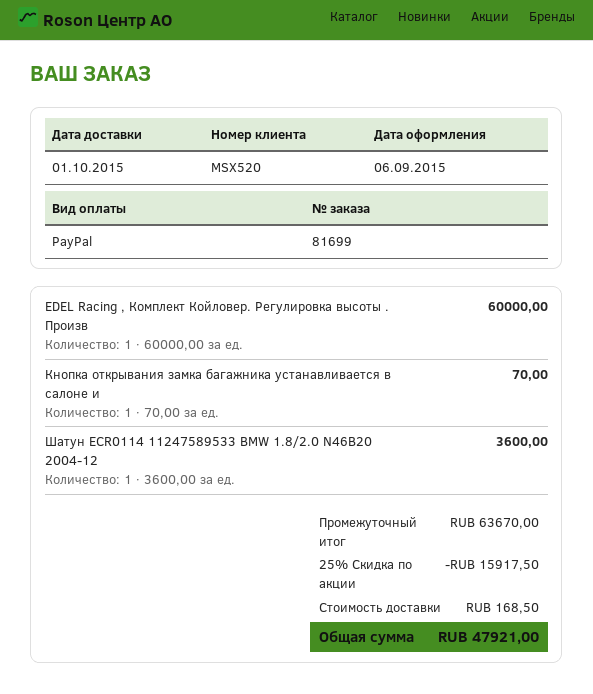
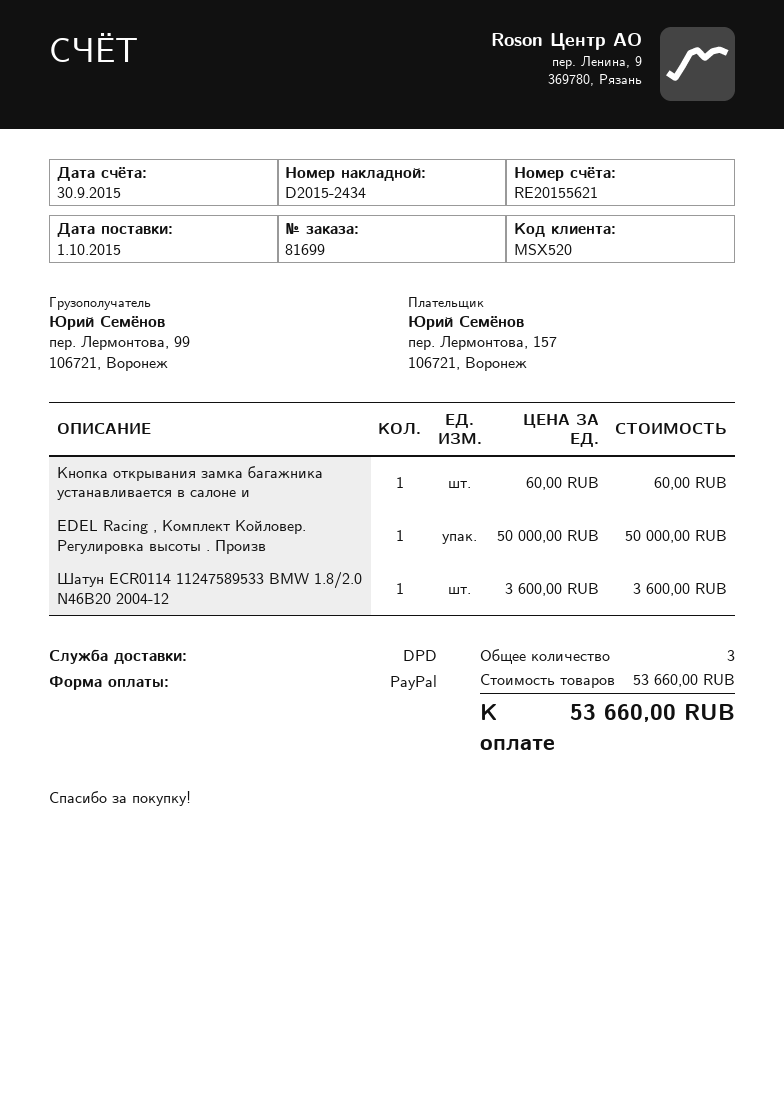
EDEL Racing , Комплект Койловер. Регулировка высоты . Произв: 1 x 60000.00 = 60000.00 -> 1 x 50000.00 = 50000.00
Кнопка открывания замка багажника устанавливается в салоне и: 1 x 70.00 = 70.00 -> 1 x 60.00 = 60.00
subtotal: 63670.00 -> 53660.00
discount: 25% = 15917.50 -> none
shipping: 168.50 -> none
total: 47921.00 -> 53660.00

